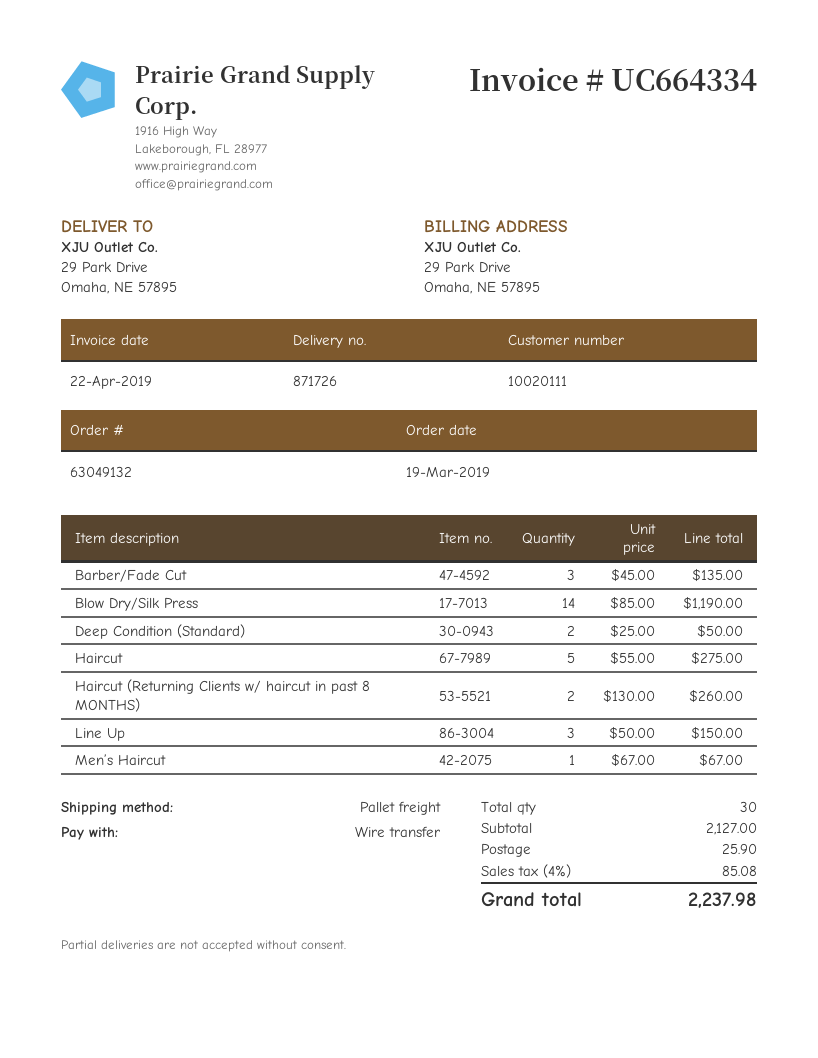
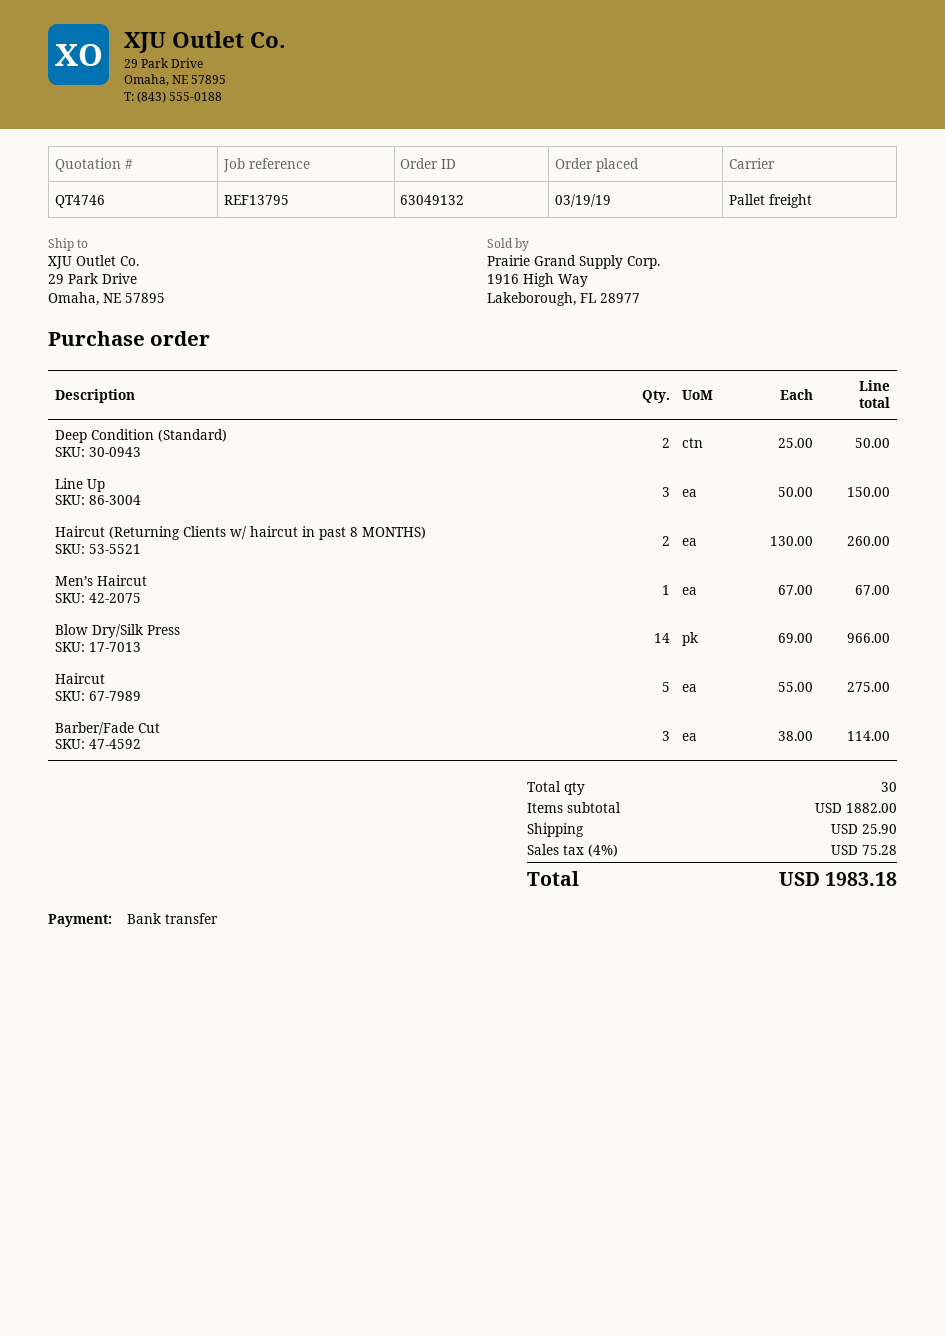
Barber/Fade Cut: 3 x 45.00 = 135.00 -> 3 x 38.00 = 114.00
Blow Dry/Silk Press: 14 x 85.00 = 1190.00 -> 14 x 69.00 = 966.00
subtotal: 2127.00 -> 1882.00
tax: 4% = 85.08 -> 4% = 75.28
total: 2237.98 -> 1983.18

